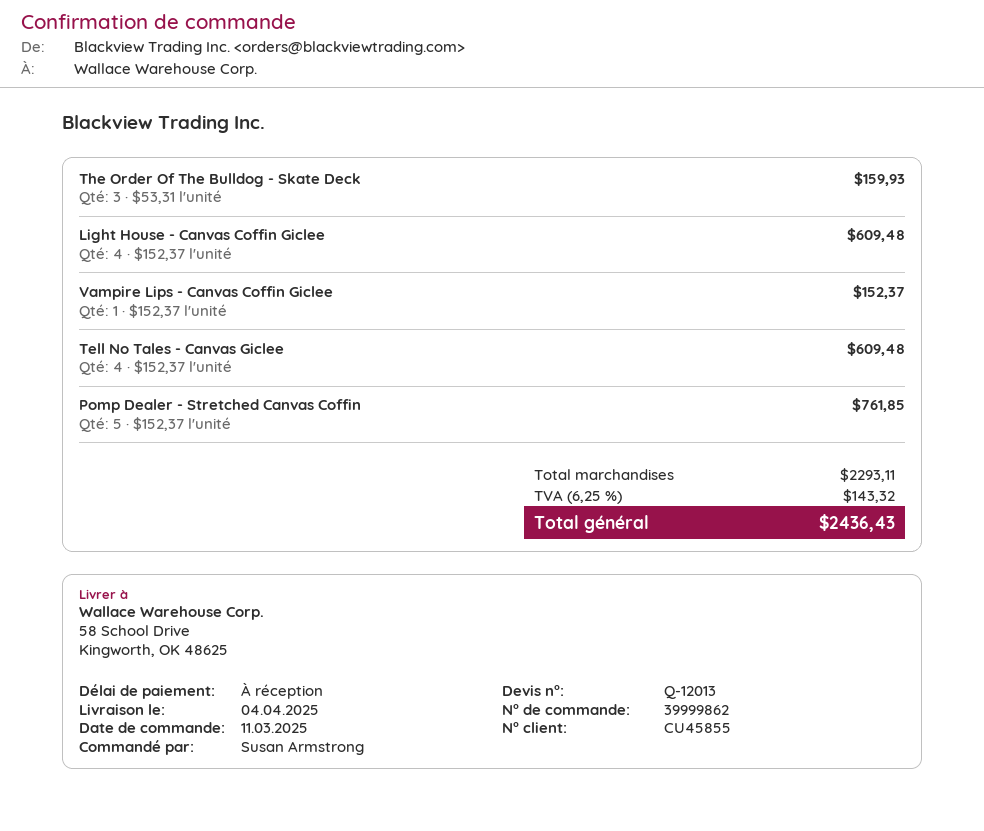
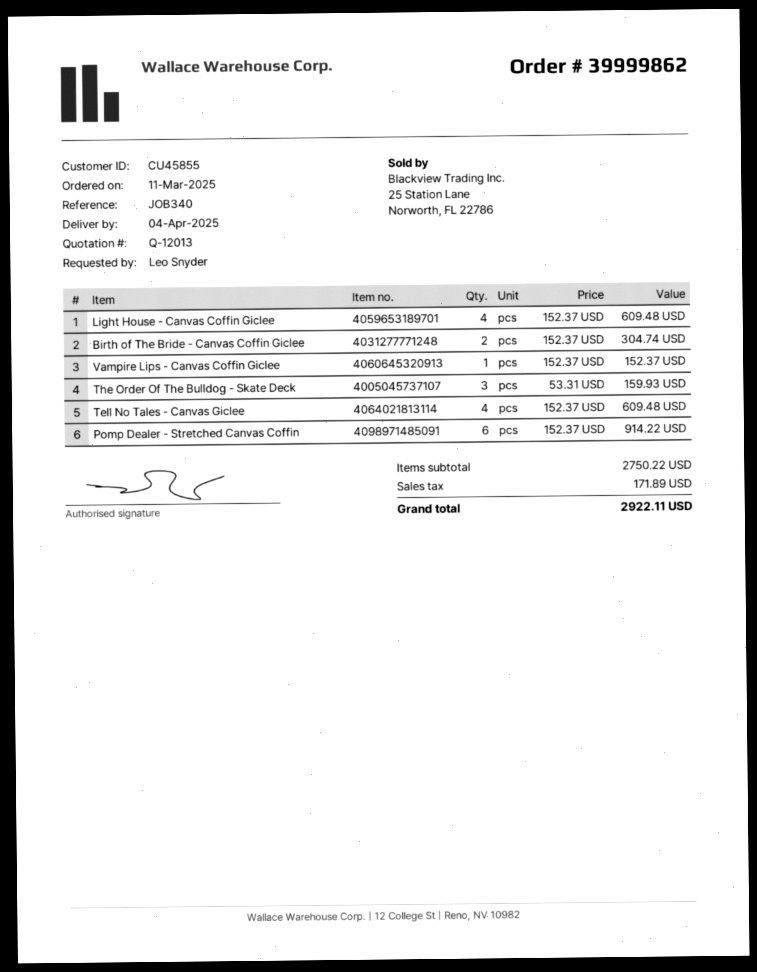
ordered by: Susan Armstrong -> Leo Snyder
Pomp Dealer - Stretched Canvas Coffin: 5 x 152.37 = 761.85 -> 6 x 152.37 = 914.22
Birth of The Bride - Canvas Coffin Giclee: none -> 2 x 152.37 = 304.74
subtotal: 2293.11 -> 2750.22
tax: 143.32 -> 171.89
total: 2436.43 -> 2922.11

